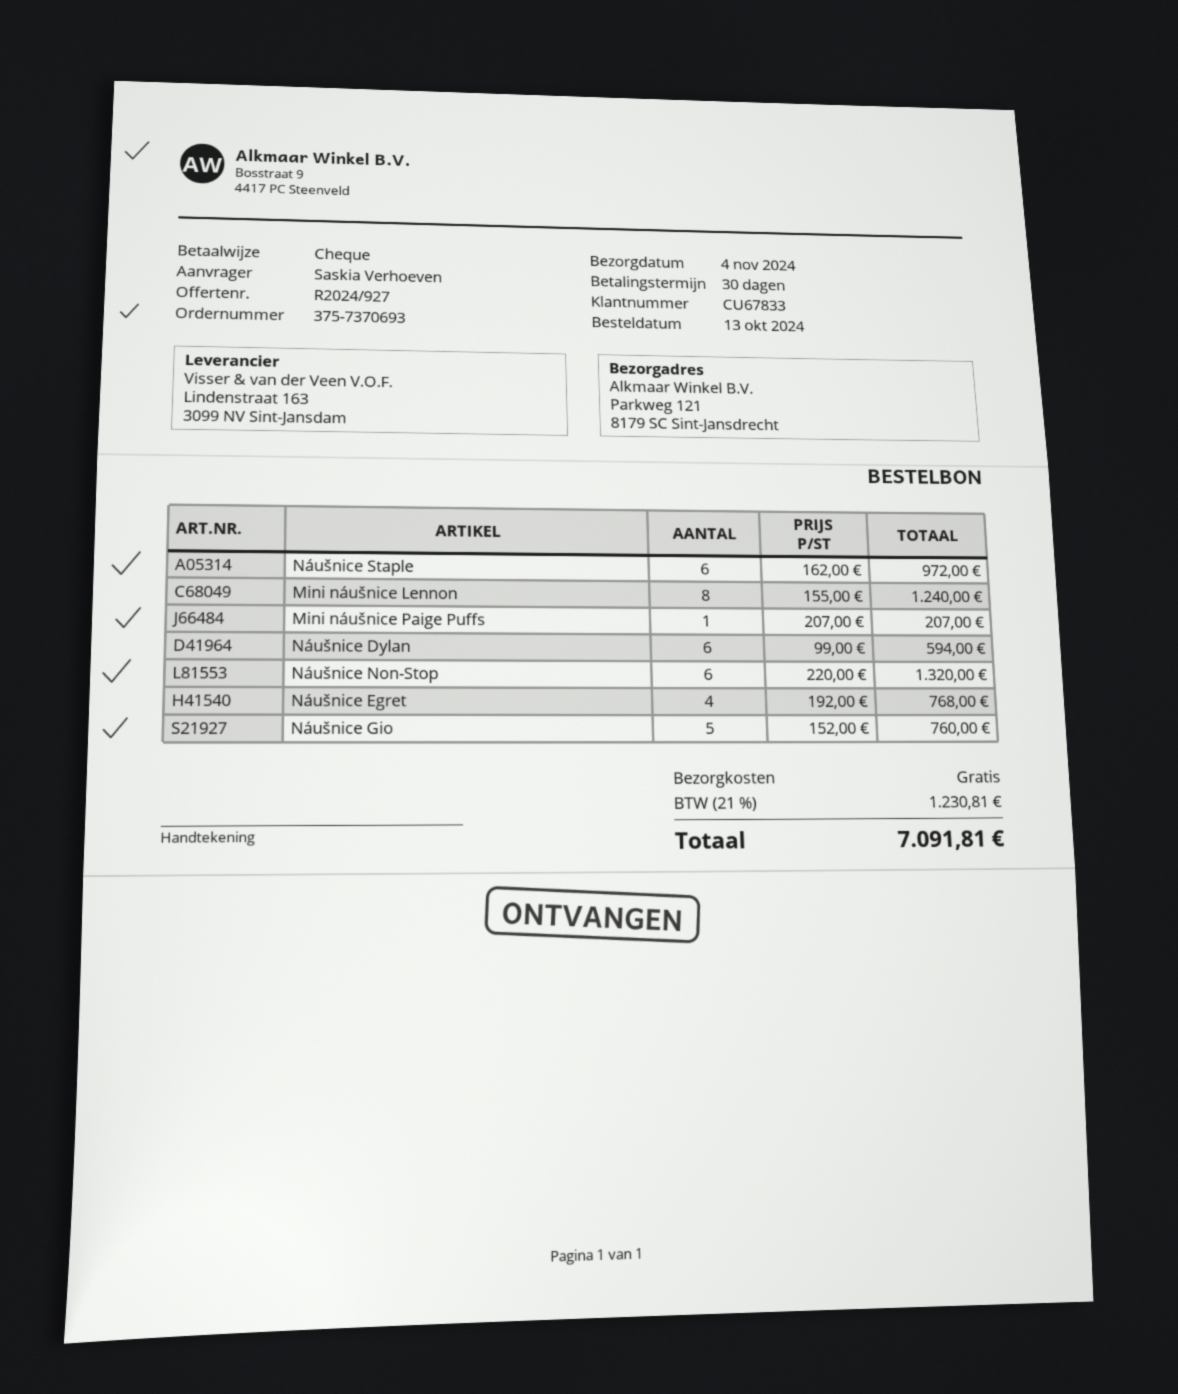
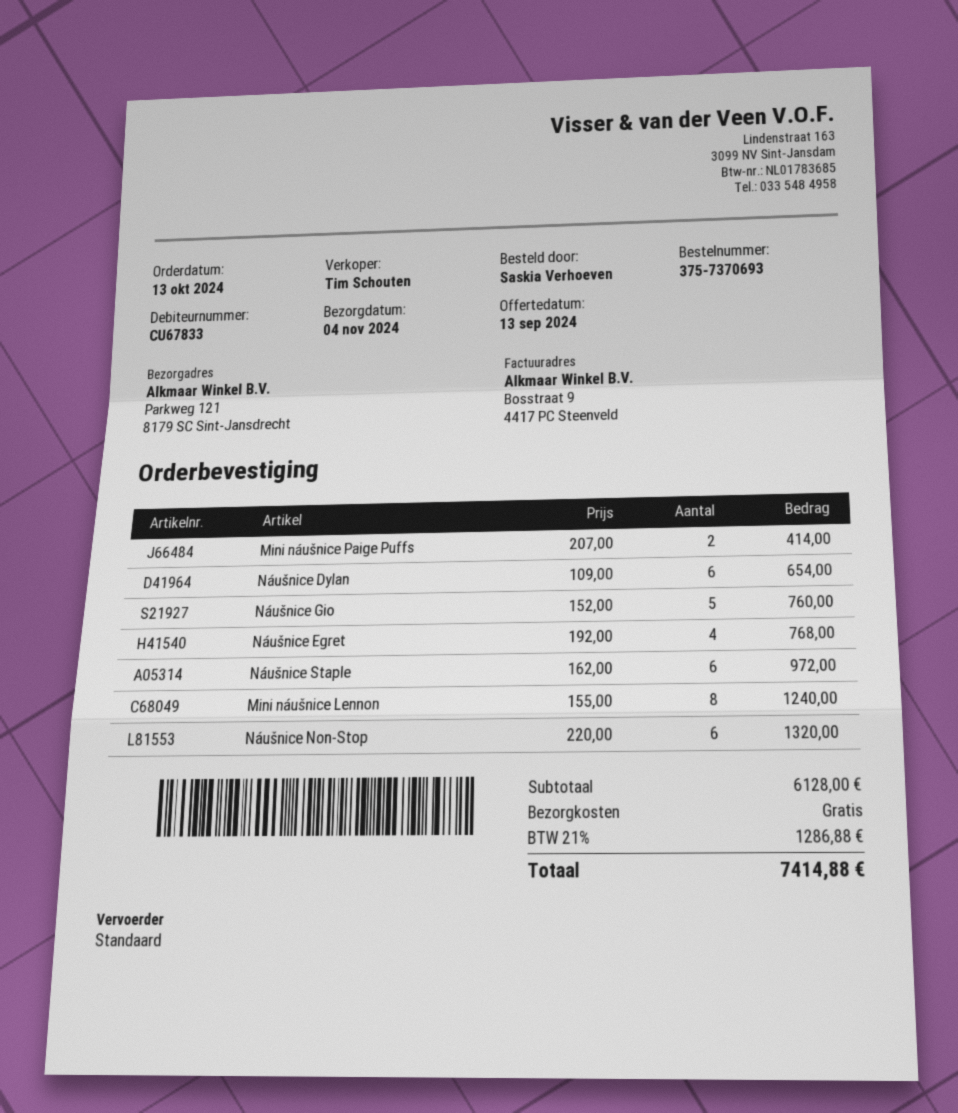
Mini náušnice Paige Puffs: 1 x 207.00 = 207.00 -> 2 x 207.00 = 414.00
Náušnice Dylan: 6 x 99.00 = 594.00 -> 6 x 109.00 = 654.00
tax: 21% = 1230.81 -> 21% = 1286.88
total: 7091.81 -> 7414.88

